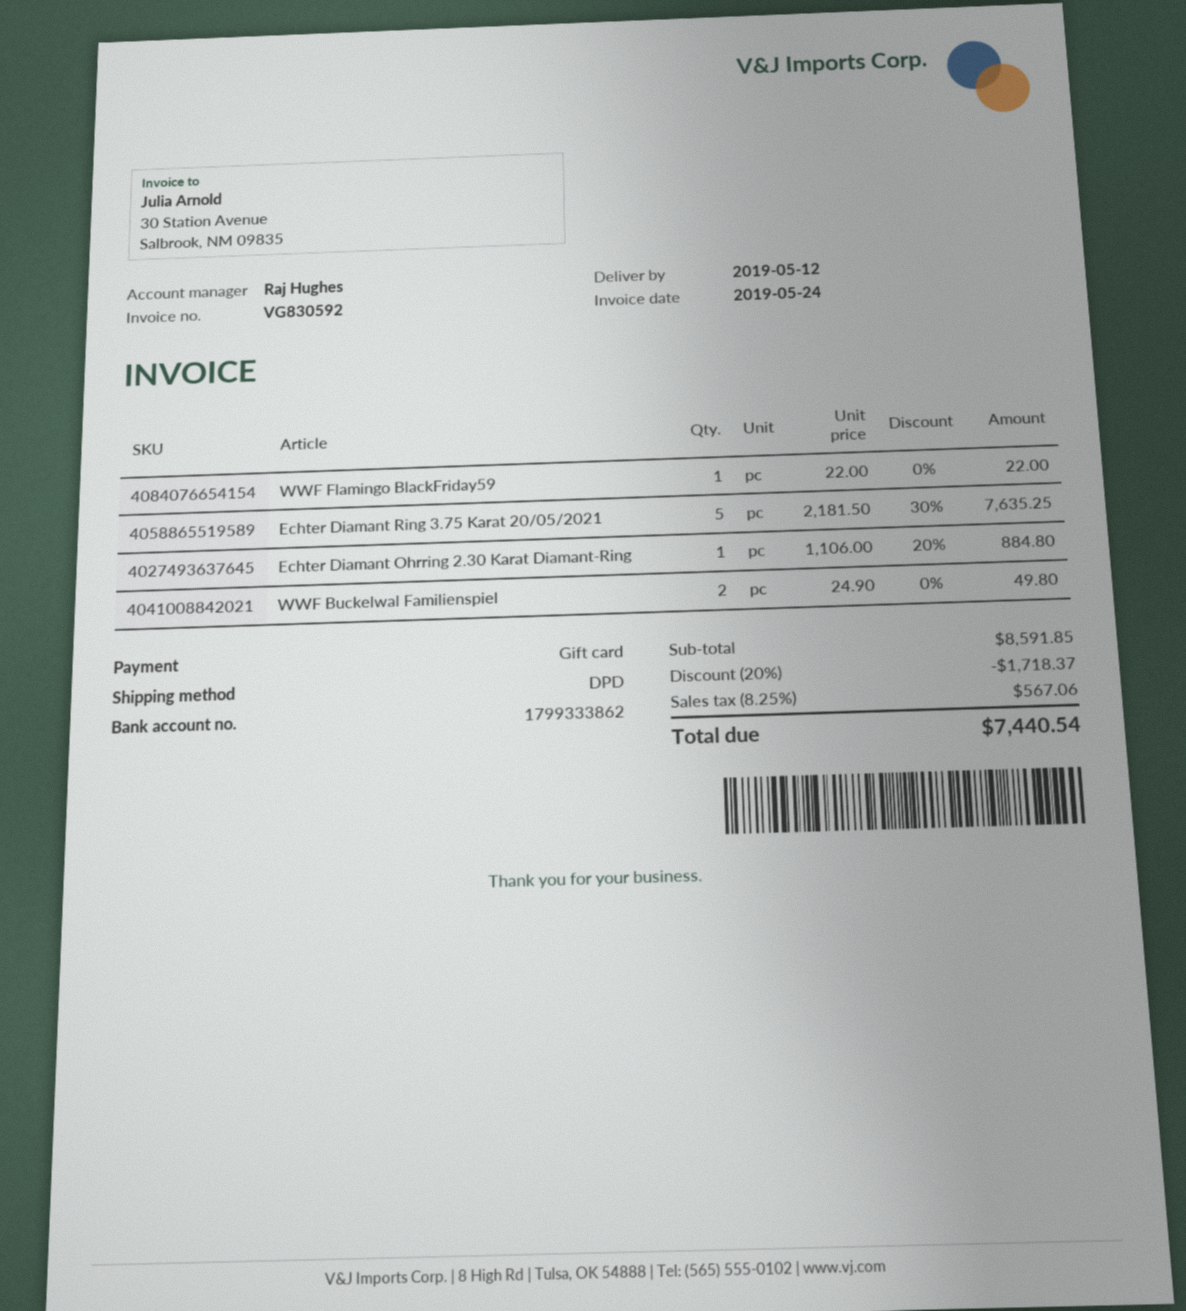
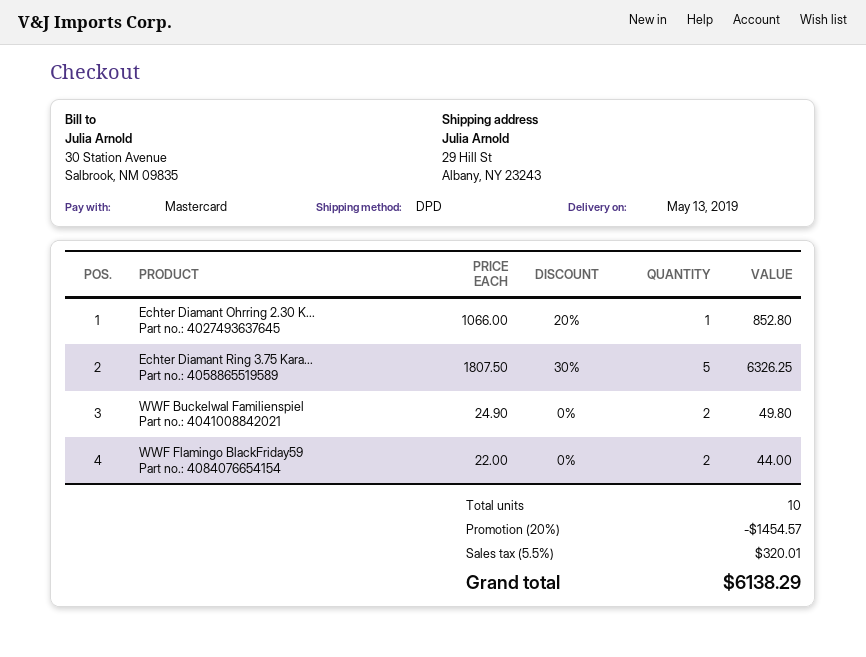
delivery date: 2019-05-12 -> 2019-05-13
payment method: gift card -> Mastercard
WWF Flamingo BlackFriday59: 1 x 22.00 = 22.00 -> 2 x 22.00 = 44.00
Echter Diamant Ring 3.75 Karat 20/05/2021: 5 x 2181.50 - 30% = 7635.25 -> 5 x 1807.50 - 30% = 6326.25
Echter Diamant Ohrring 2.30 Karat Diamant-Ring: 1 x 1106.00 - 20% = 884.80 -> 1 x 1066.00 - 20% = 852.80
discount: 20% = 1718.37 -> 20% = 1454.57
tax: 8.25% = 567.06 -> 5.5% = 320.01
total: 7440.54 -> 6138.29

